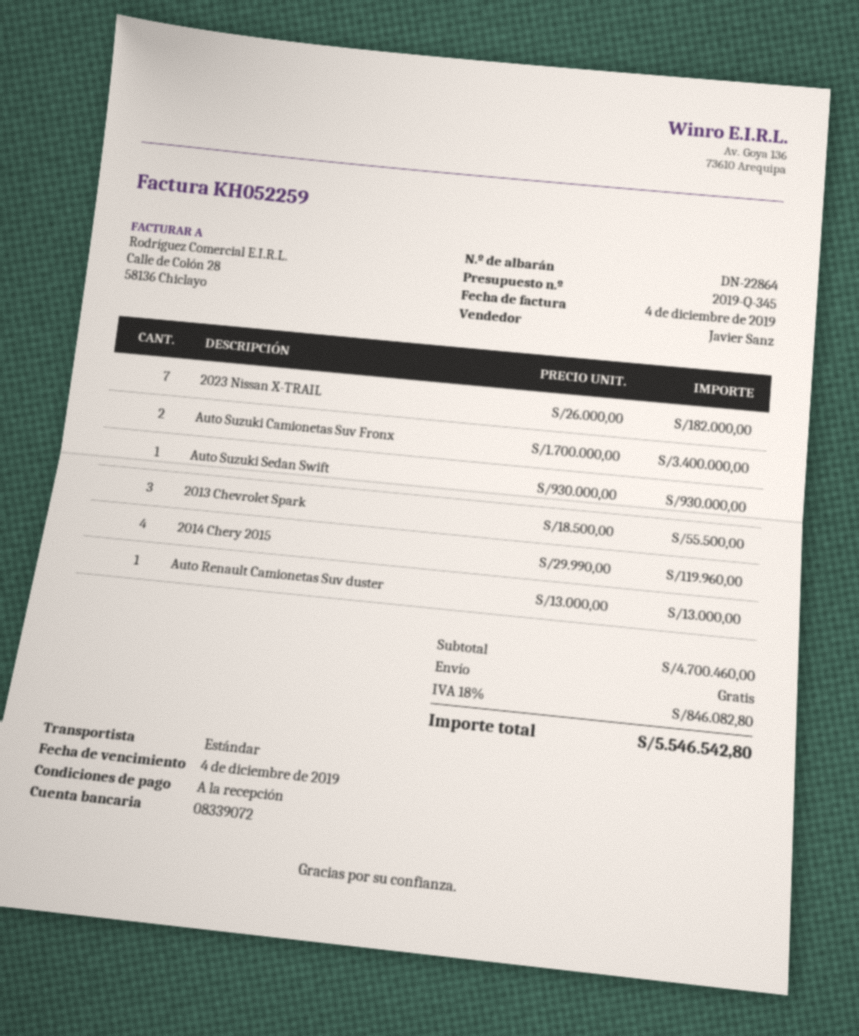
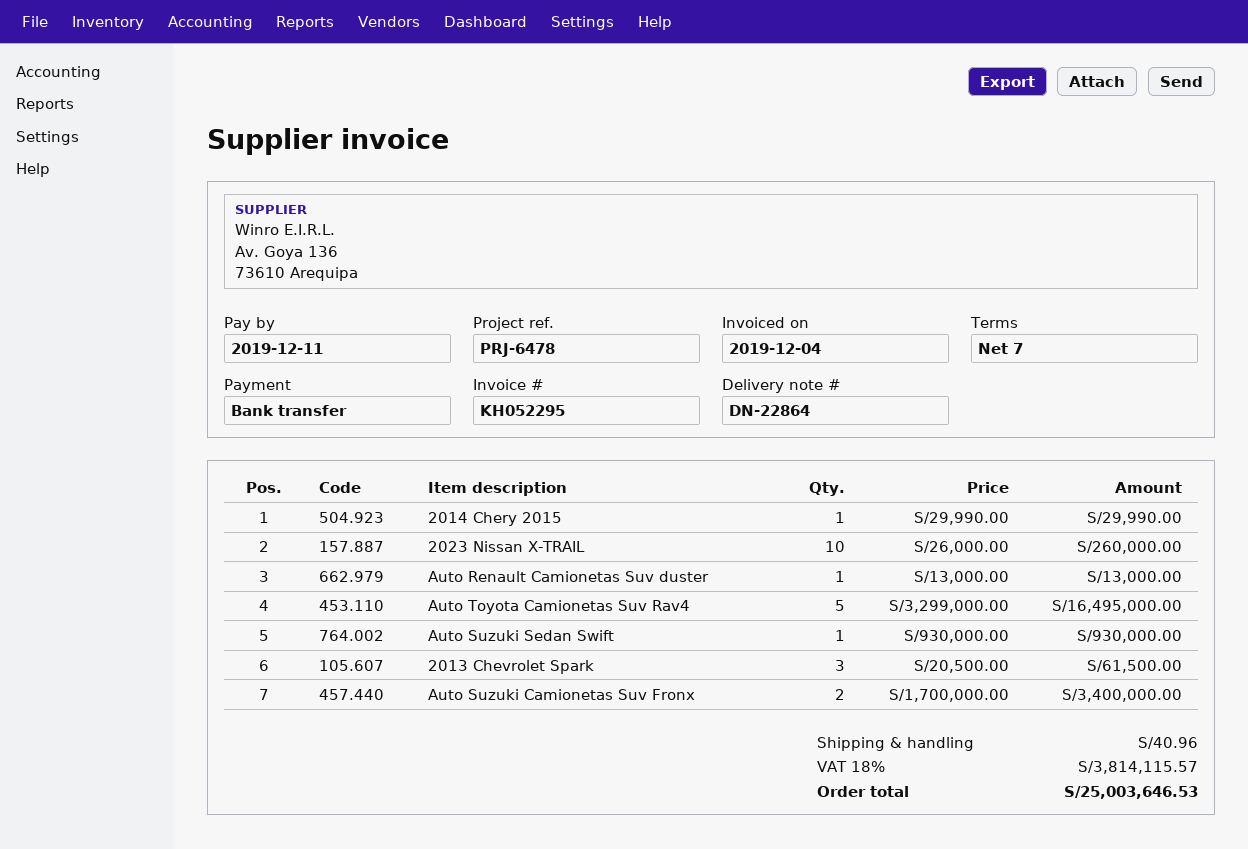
invoice number: KH052259 -> KH052295
payment terms: on receipt -> 7 days
due date: 2019-12-04 -> 2019-12-11
2023 Nissan X-TRAIL: 7 x 26000.00 = 182000.00 -> 10 x 26000.00 = 260000.00
2013 Chevrolet Spark: 3 x 18500.00 = 55500.00 -> 3 x 20500.00 = 61500.00
2014 Chery 2015: 4 x 29990.00 = 119960.00 -> 1 x 29990.00 = 29990.00
Auto Toyota Camionetas Suv Rav4: none -> 5 x 3299000.00 = 16495000.00
shipping: 0.00 -> 40.96
tax: 18% = 846082.80 -> 18% = 3814115.57
total: 5546542.80 -> 25003646.53

